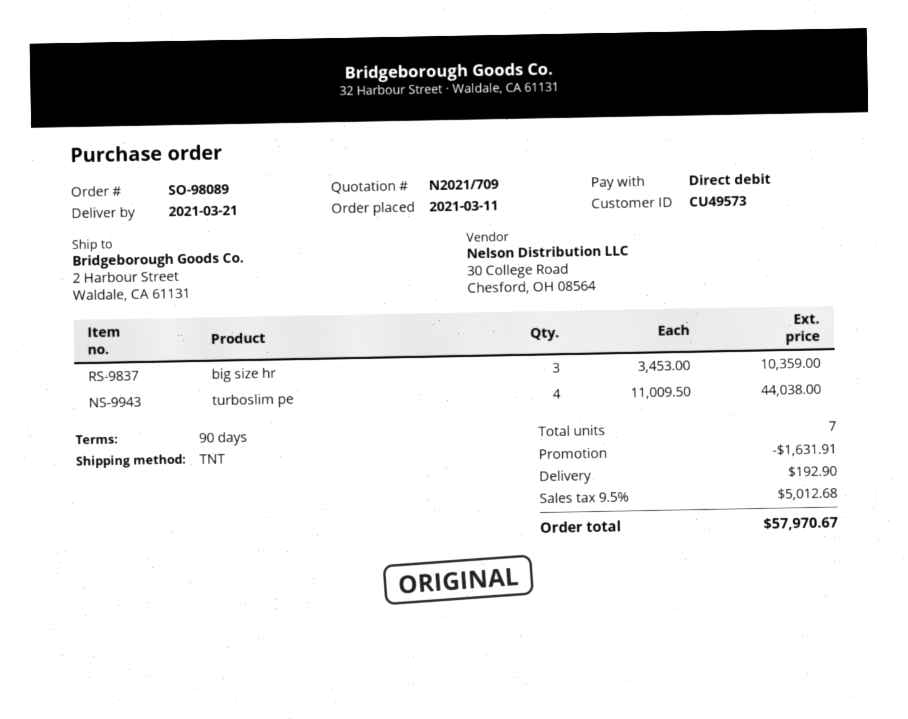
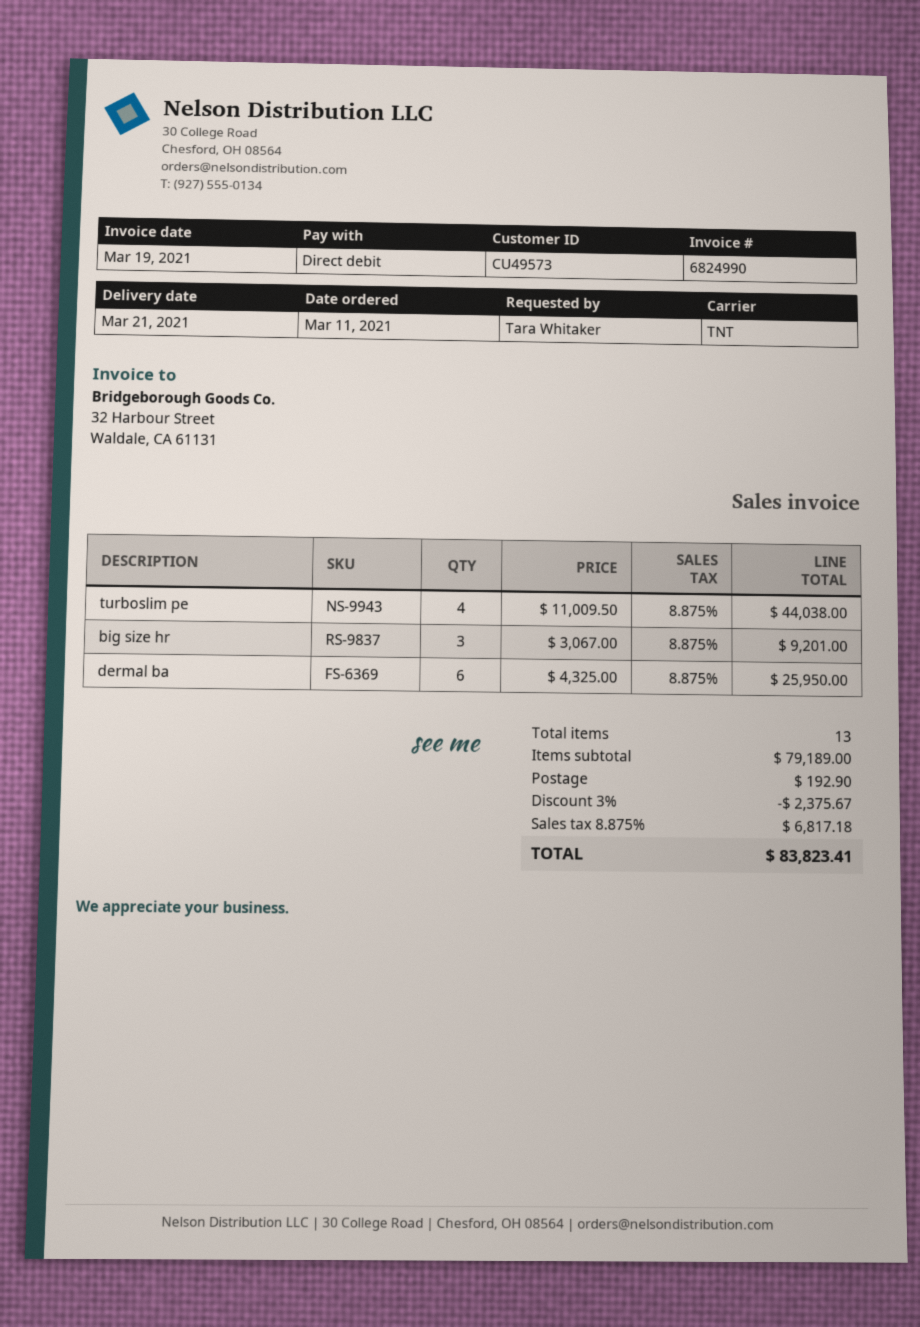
big size hr: 3 x 3453.00 = 10359.00 -> 3 x 3067.00 = 9201.00
dermal ba: none -> 6 x 4325.00 = 25950.00
total quantity: 7 -> 13
discount: 1631.91 -> 2375.67
tax: 9.5% = 5012.68 -> 8.875% = 6817.18
total: 57970.67 -> 83823.41

